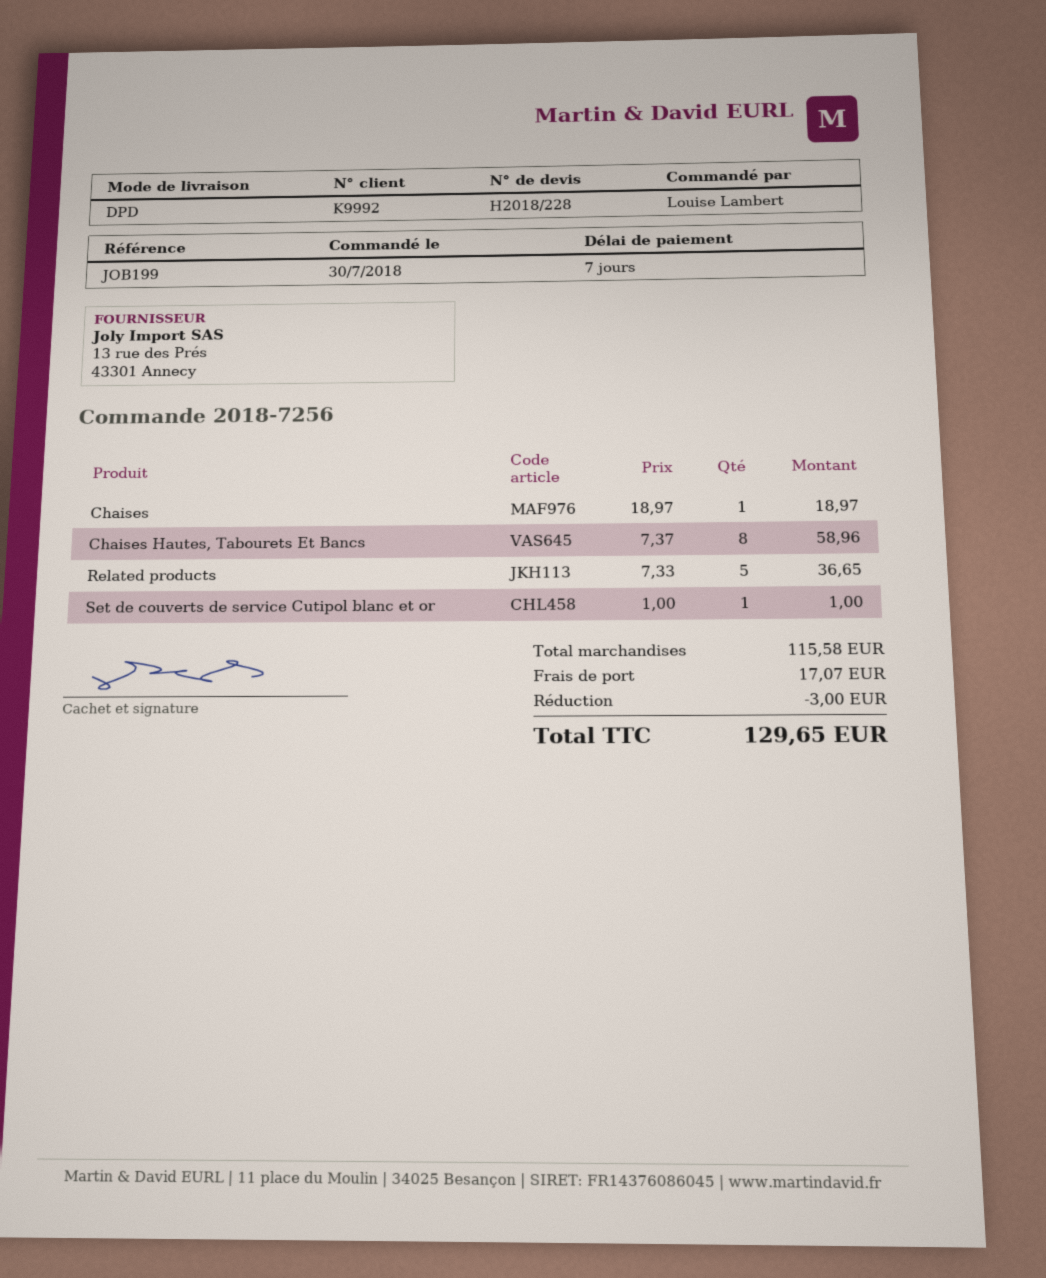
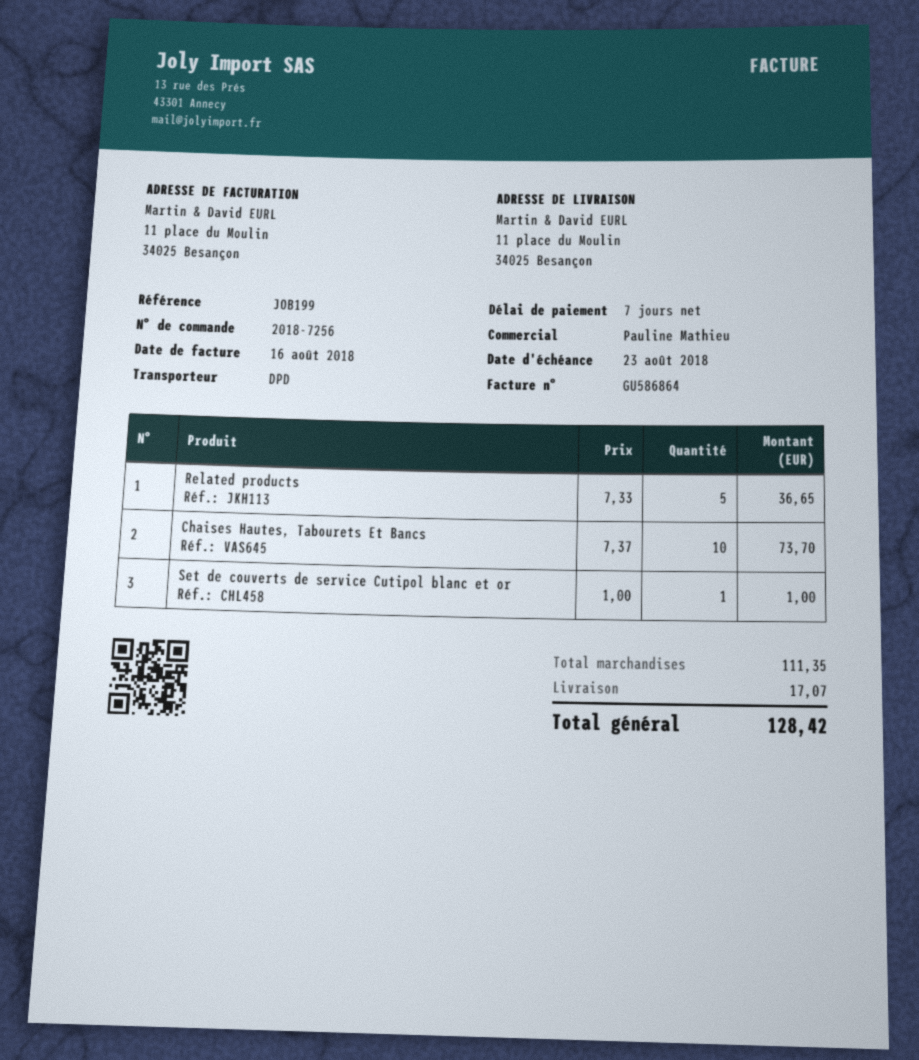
Chaises: 1 x 18.97 = 18.97 -> none
Chaises Hautes, Tabourets Et Bancs: 8 x 7.37 = 58.96 -> 10 x 7.37 = 73.70
subtotal: 115.58 -> 111.35
discount: 3.00 -> none
total: 129.65 -> 128.42

